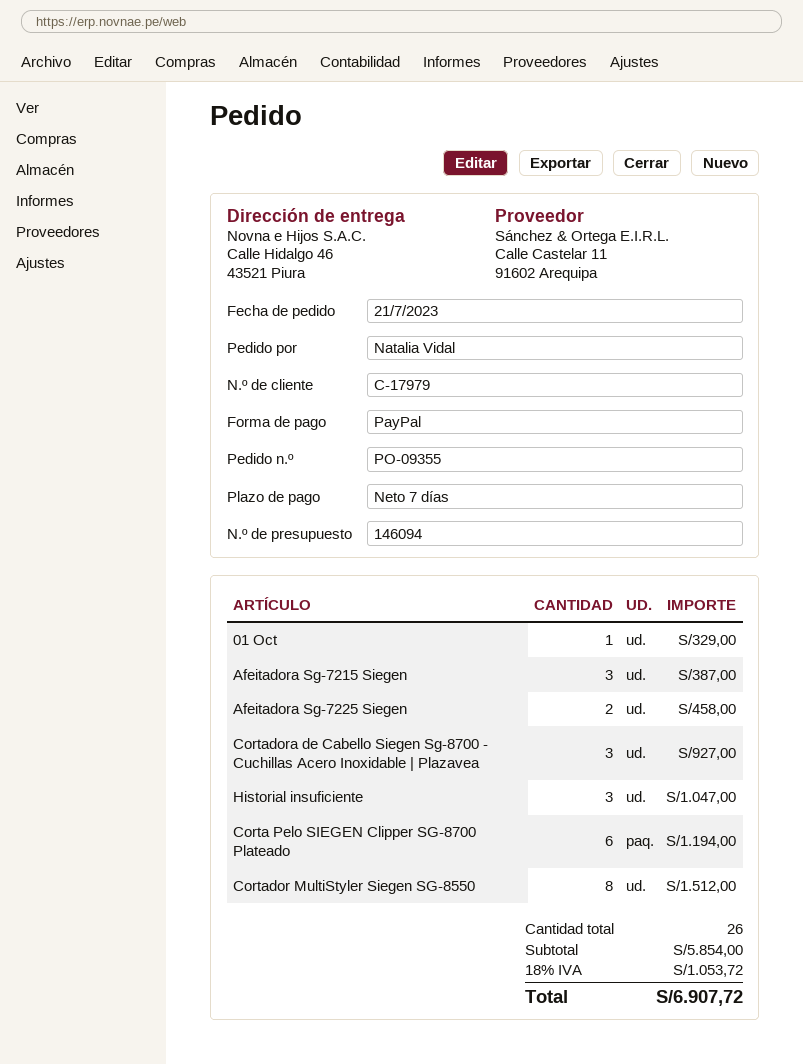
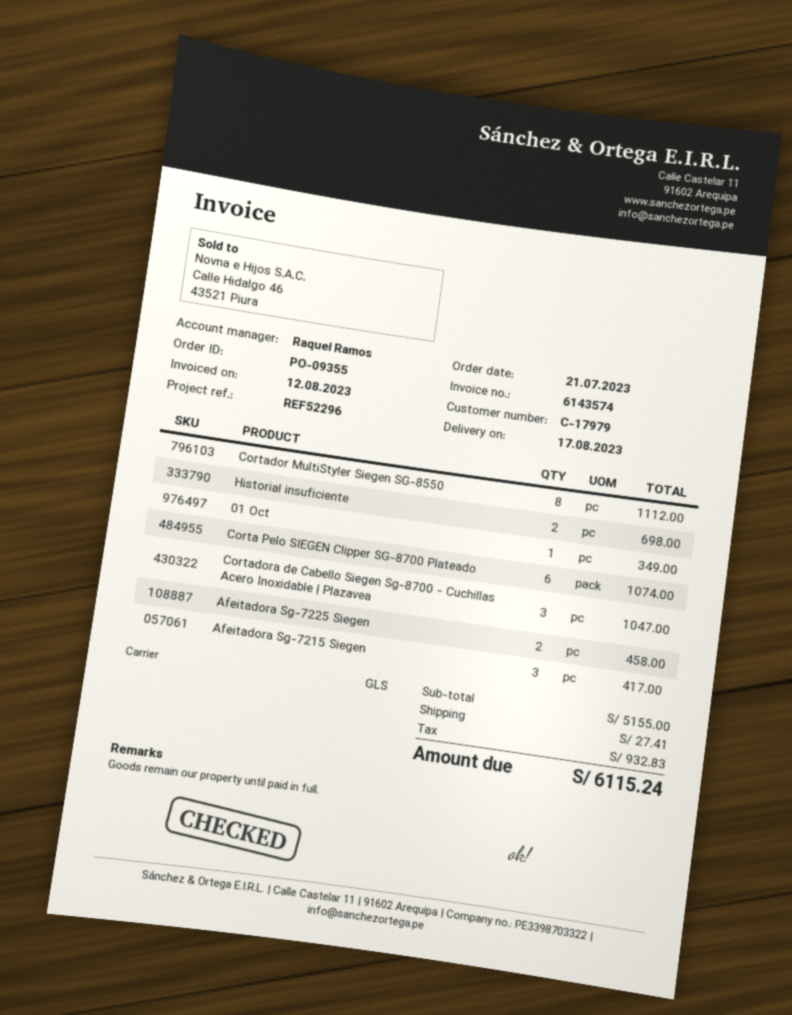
01 Oct: 1 for 329.00 -> 1 for 349.00
Afeitadora Sg-7215 Siegen: 3 for 387.00 -> 3 for 417.00
Cortadora de Cabello Siegen Sg-8700 - Cuchillas Acero Inoxidable | Plazavea: 3 for 927.00 -> 3 for 1047.00
Historial insuficiente: 3 for 1047.00 -> 2 for 698.00
Corta Pelo SIEGEN Clipper SG-8700 Plateado: 6 for 1194.00 -> 6 for 1074.00
Cortador MultiStyler Siegen SG-8550: 8 for 1512.00 -> 8 for 1112.00
subtotal: 5854.00 -> 5155.00
shipping: none -> 27.41
tax: 1053.72 -> 932.83
total: 6907.72 -> 6115.24

